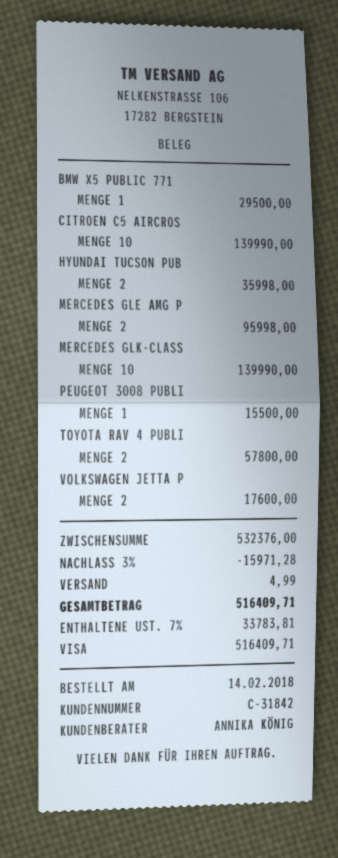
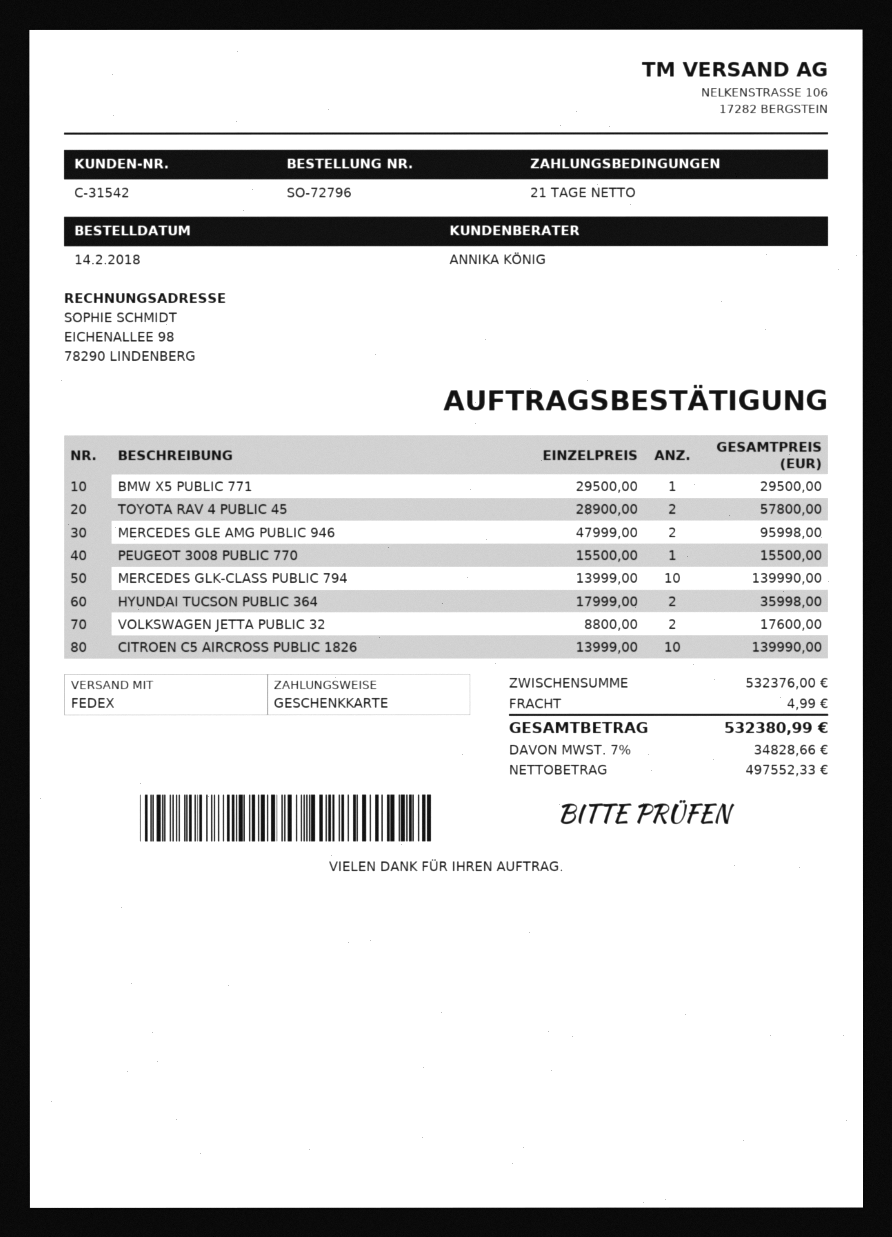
customer number: C-31842 -> C-31542
payment method: Visa -> gift card
discount: 3% = 15971.28 -> none
tax: 7% = 33783.81 -> 7% = 34828.66
total: 516409.71 -> 532380.99

